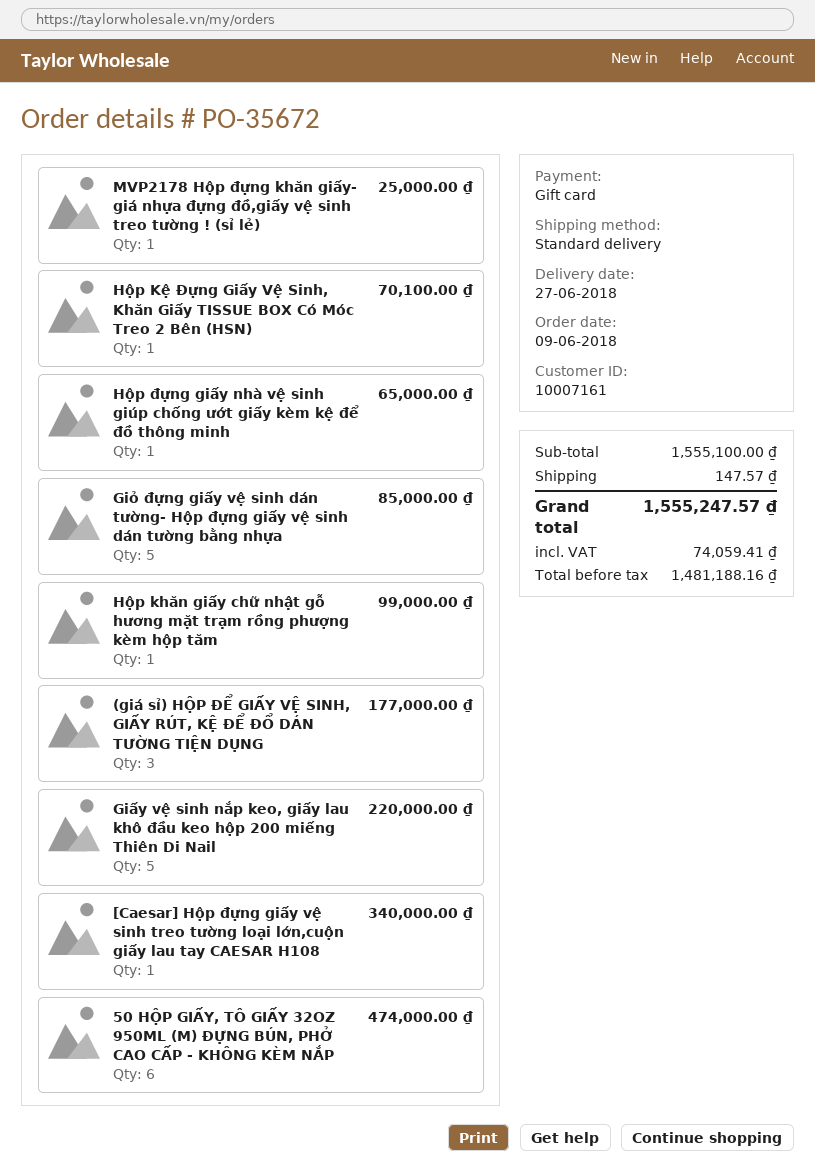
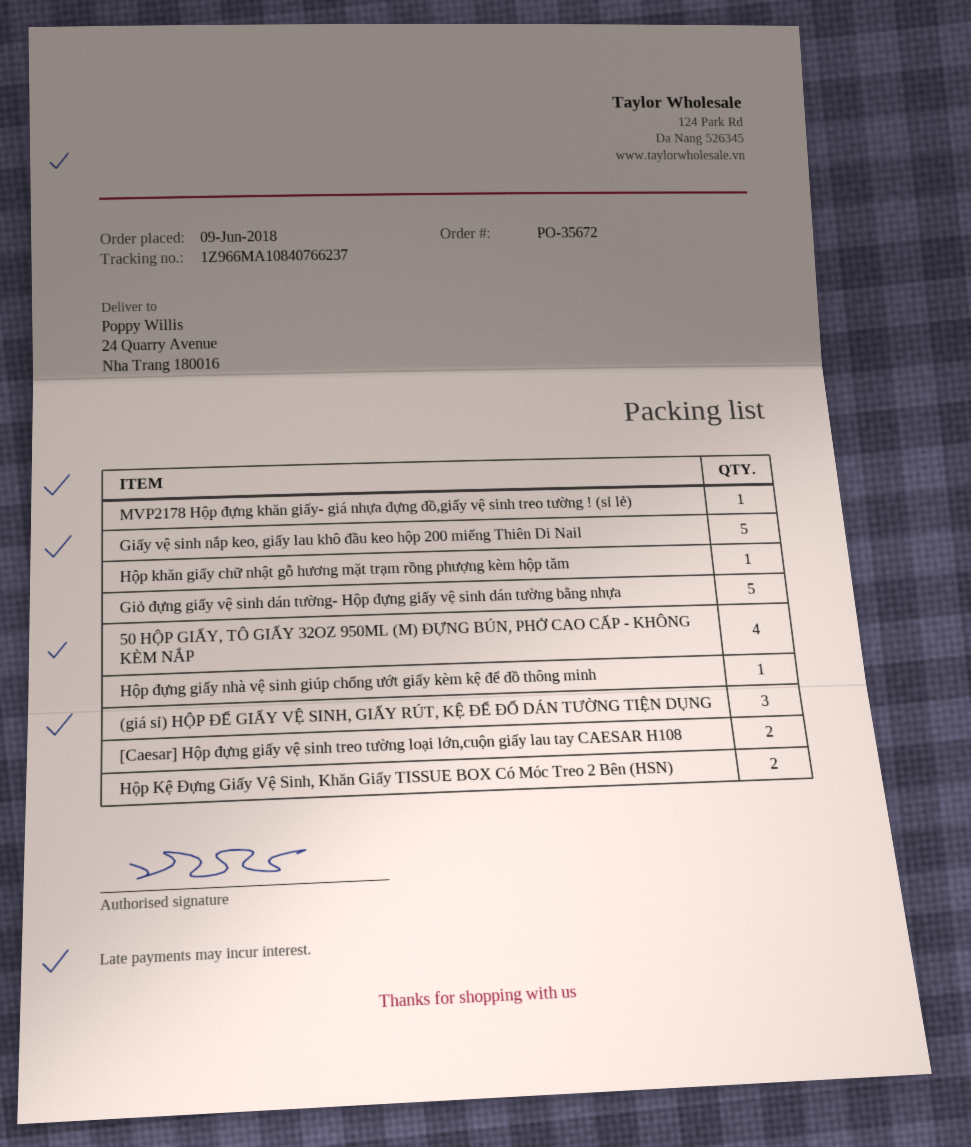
Hộp Kệ Đựng Giấy Vệ Sinh, Khăn Giấy TISSUE BOX Có Móc Treo 2 Bên (HSN): 1 -> 2
[Caesar] Hộp đựng giấy vệ sinh treo tường loại lớn,cuộn giấy lau tay CAESAR H108: 1 -> 2
50 HỘP GIẤY, TÔ GIẤY 32OZ 950ML (M) ĐỰNG BÚN, PHỞ CAO CẤP - KHÔNG KÈM NẮP: 6 -> 4

